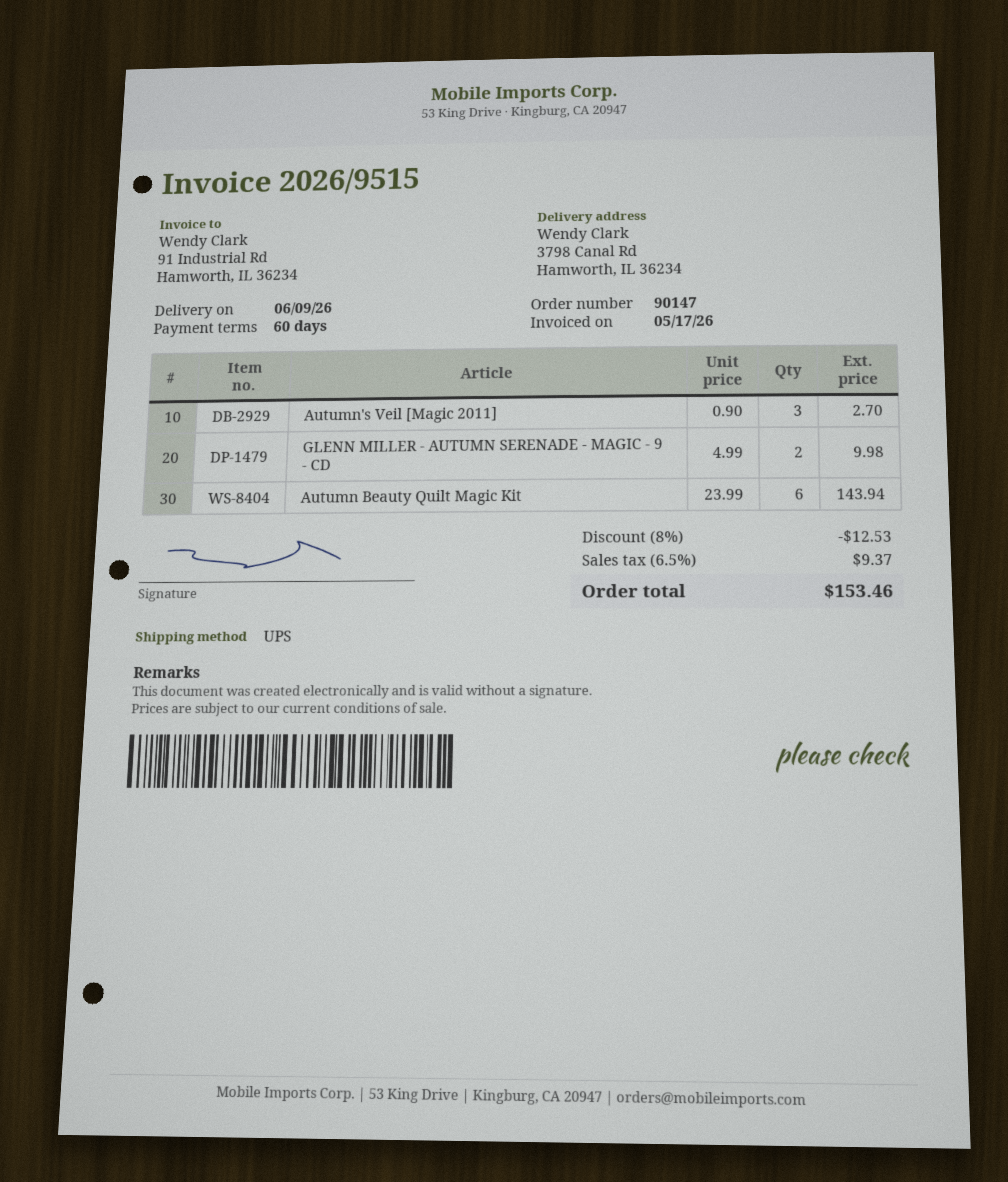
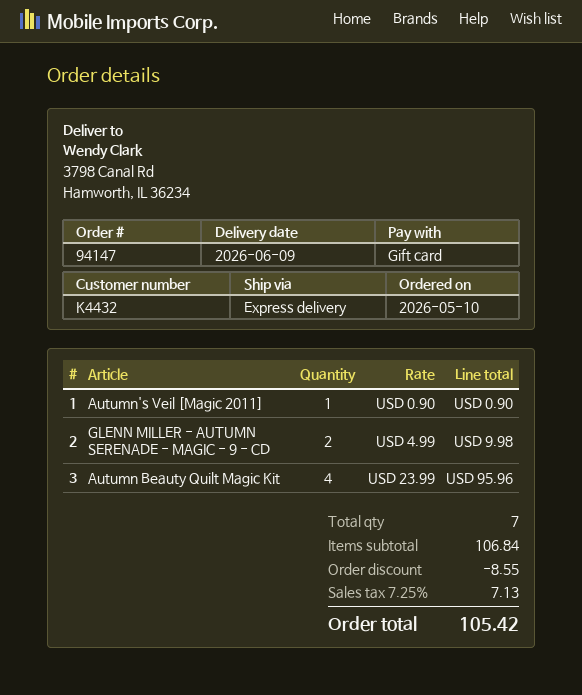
order number: 90147 -> 94147
shipping method: UPS -> express
Autumn's Veil [Magic 2011]: 3 x 0.90 = 2.70 -> 1 x 0.90 = 0.90
Autumn Beauty Quilt Magic Kit: 6 x 23.99 = 143.94 -> 4 x 23.99 = 95.96
discount: 12.53 -> 8.55
tax: 6.5% = 9.37 -> 7.25% = 7.13
total: 153.46 -> 105.42

